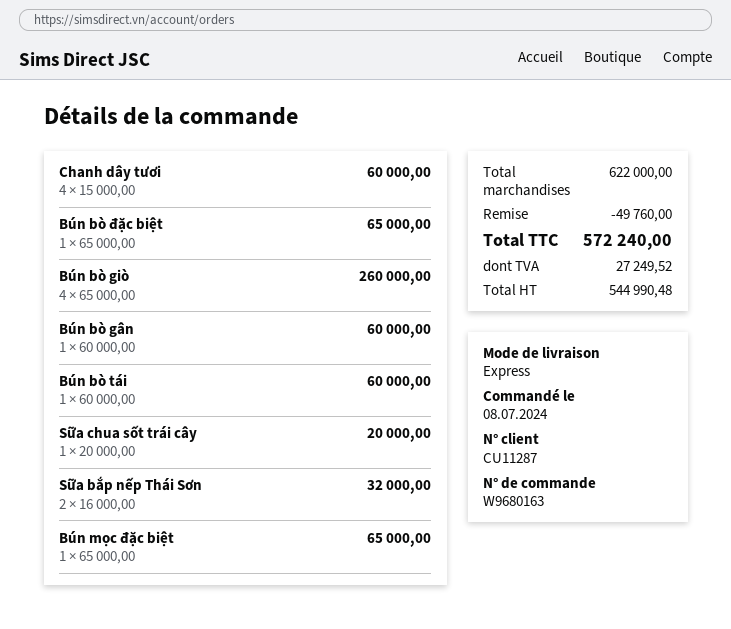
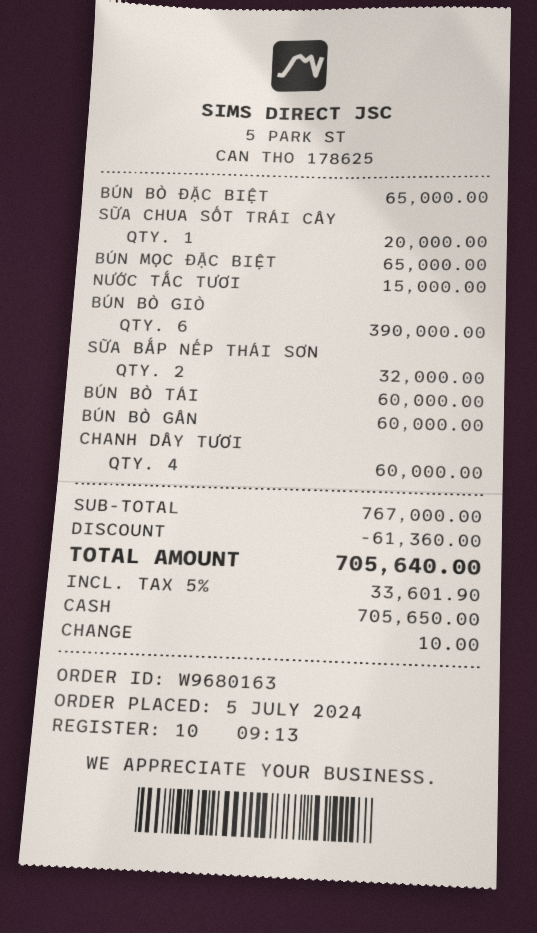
order date: 2024-07-08 -> 2024-07-05
Bún bò giò: 4 for 260000.00 -> 6 for 390000.00
NƯỚC TẮC TƯƠI: none -> 1 for 15000.00
subtotal: 622000.00 -> 767000.00
discount: 49760.00 -> 61360.00
tax: 27249.52 -> 33601.90
total: 572240.00 -> 705640.00

